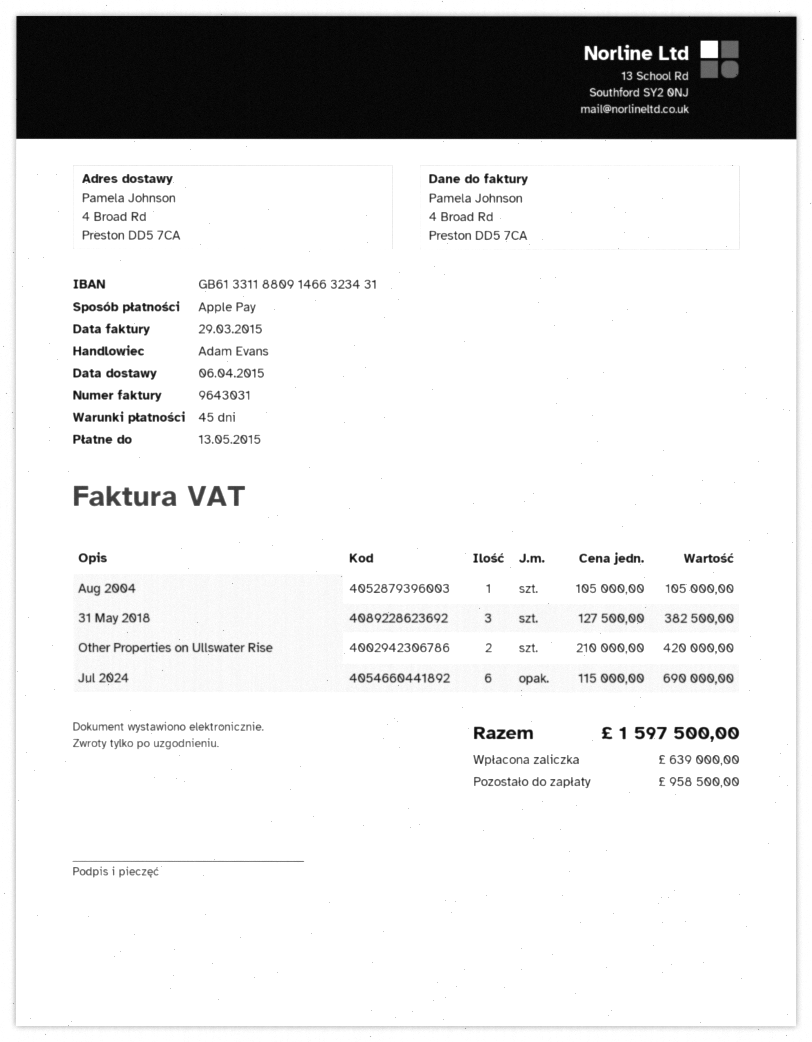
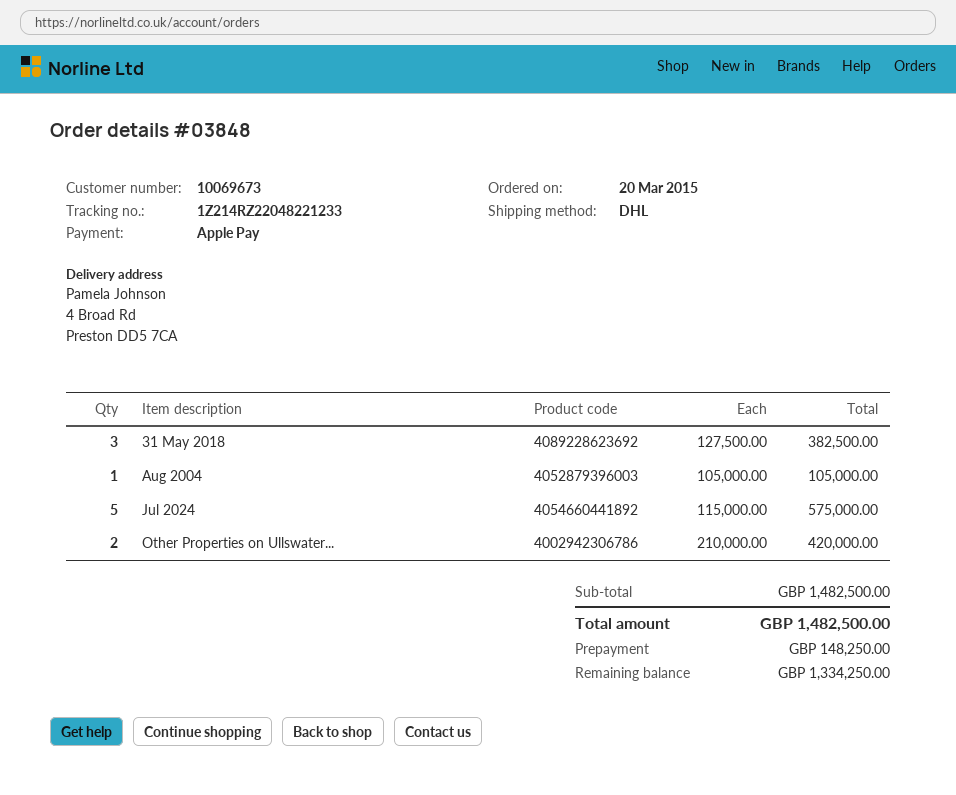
Jul 2024: 6 x 115000.00 = 690000.00 -> 5 x 115000.00 = 575000.00
total: 1597500.00 -> 1482500.00
deposit: 639000.00 -> 148250.00
balance: 958500.00 -> 1334250.00

